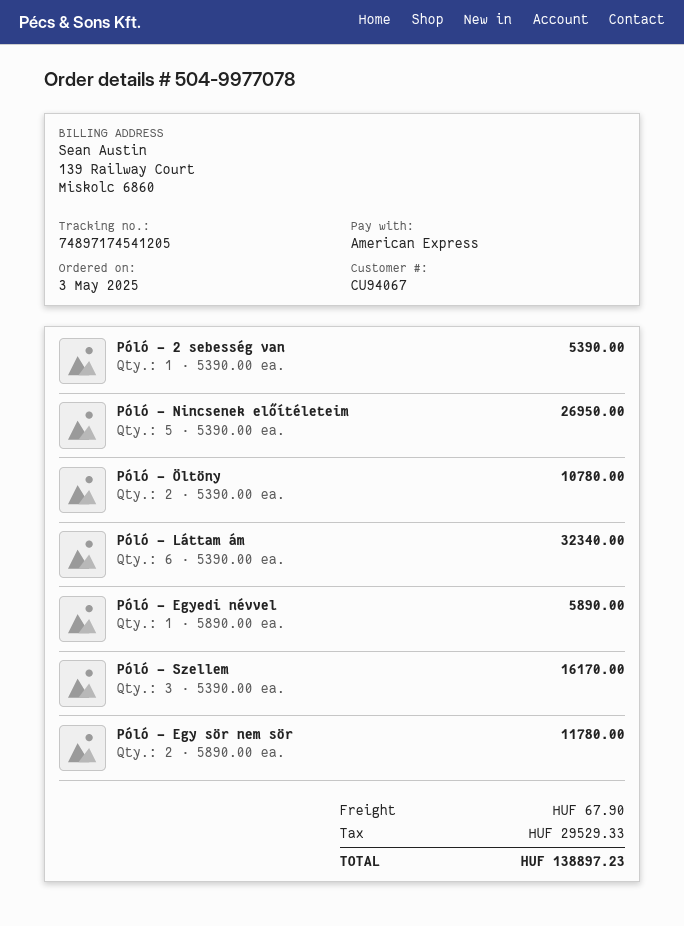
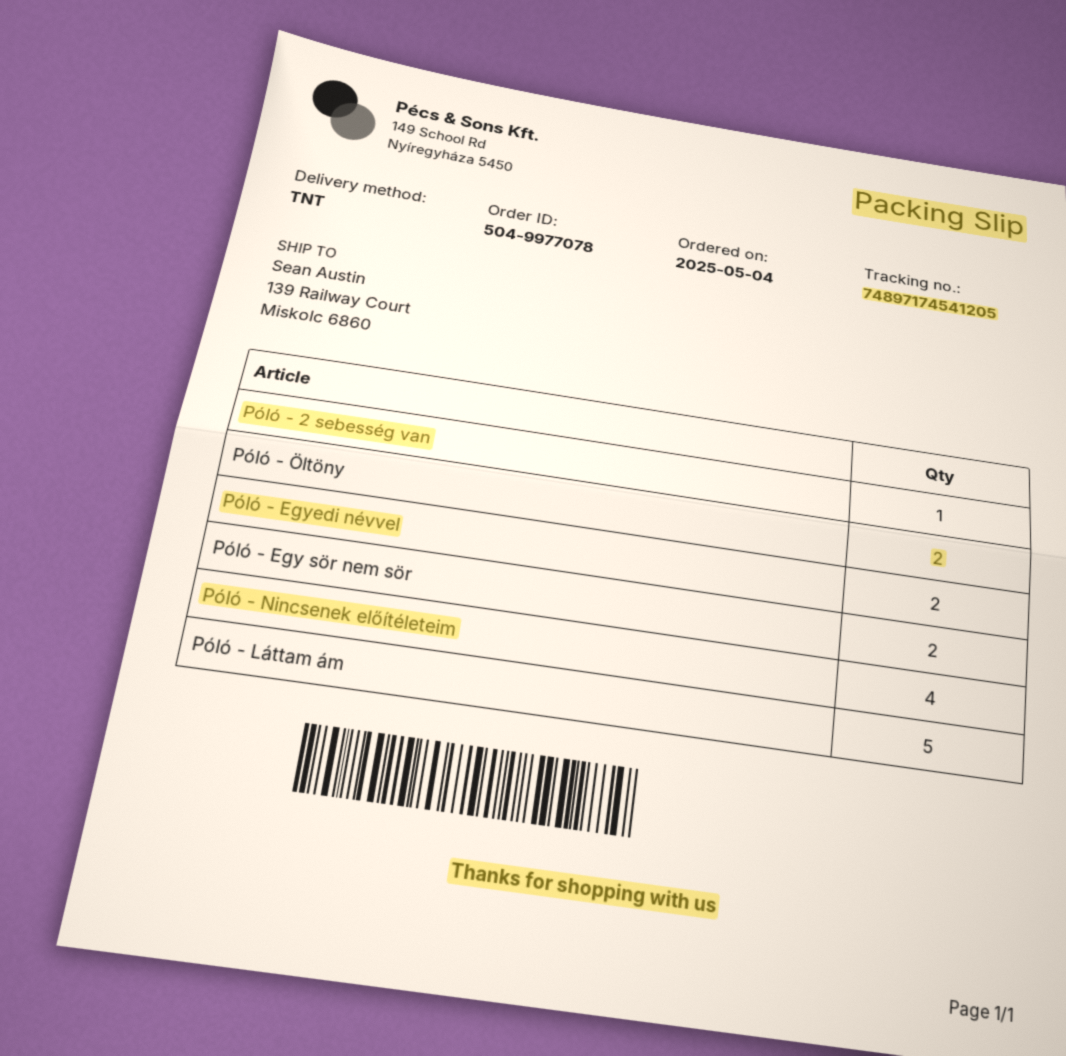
order date: 2025-05-03 -> 2025-05-04
Póló - Nincsenek előítéleteim: 5 -> 4
Póló - Láttam ám: 6 -> 5
Póló - Egyedi névvel: 1 -> 2
Póló - Szellem: 3 -> none

